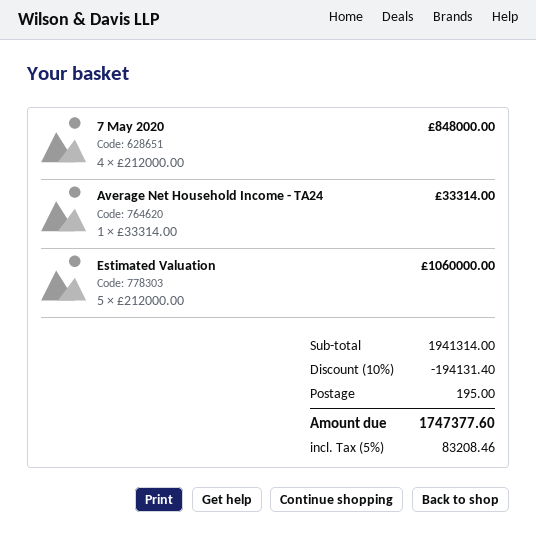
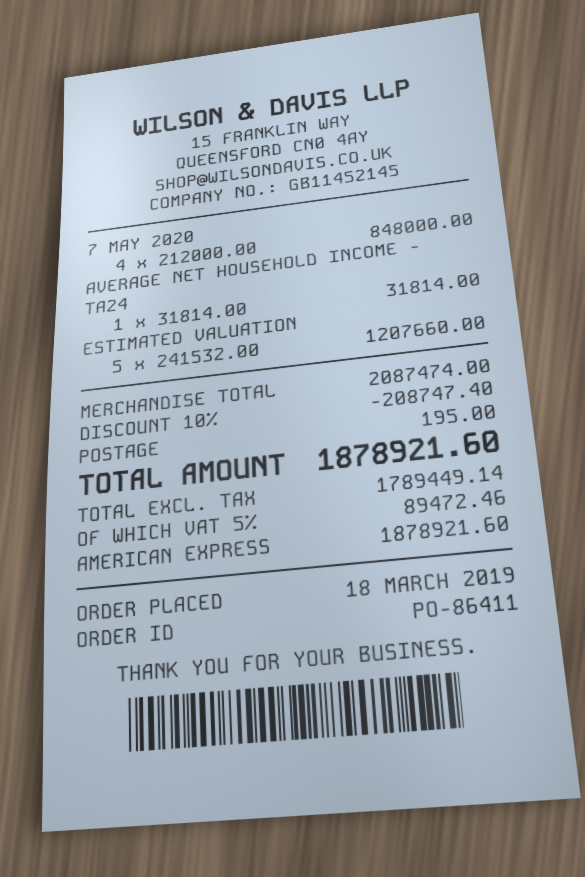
Average Net Household Income - TA24: 1 x 33314.00 = 33314.00 -> 1 x 31814.00 = 31814.00
Estimated Valuation: 5 x 212000.00 = 1060000.00 -> 5 x 241532.00 = 1207660.00
subtotal: 1941314.00 -> 2087474.00
discount: 10% = 194131.40 -> 10% = 208747.40
tax: 5% = 83208.46 -> 5% = 89472.46
total: 1747377.60 -> 1878921.60

